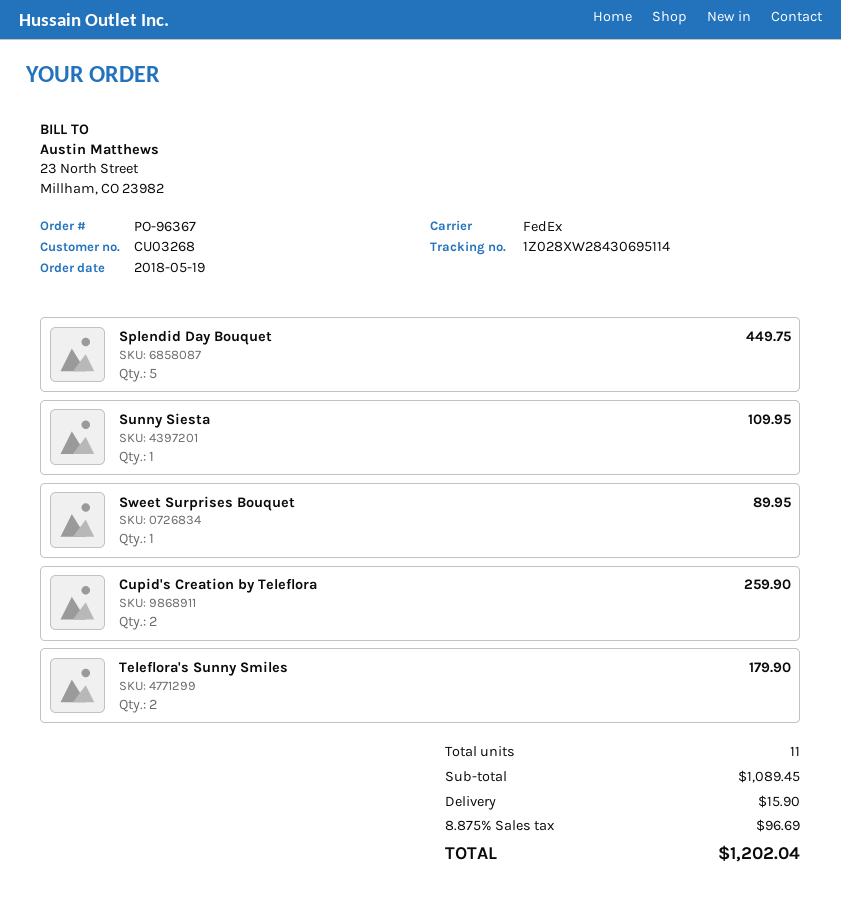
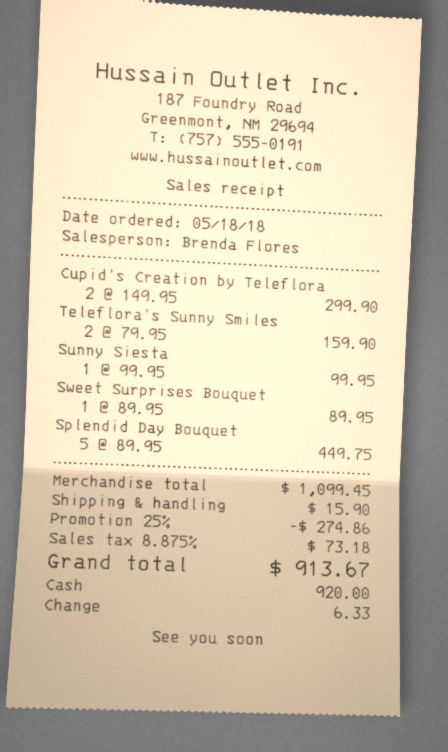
order date: 2018-05-19 -> 2018-05-18
Sunny Siesta: 1 for 109.95 -> 1 for 99.95
Cupid's Creation by Teleflora: 2 for 259.90 -> 2 for 299.90
Teleflora's Sunny Smiles: 2 for 179.90 -> 2 for 159.90
subtotal: 1089.45 -> 1099.45
discount: none -> 25% = 274.86
tax: 8.875% = 96.69 -> 8.875% = 73.18
total: 1202.04 -> 913.67

